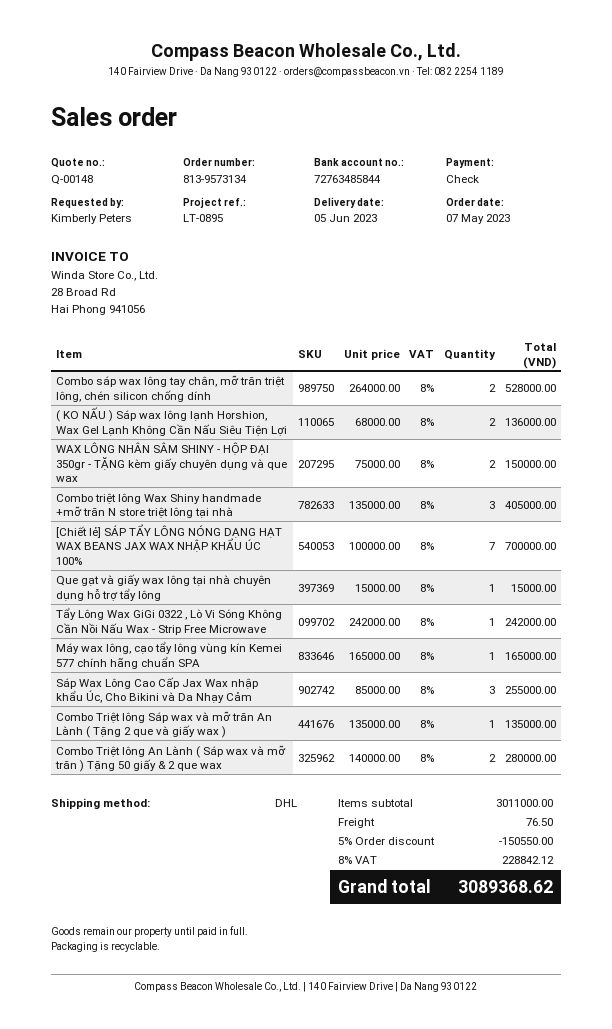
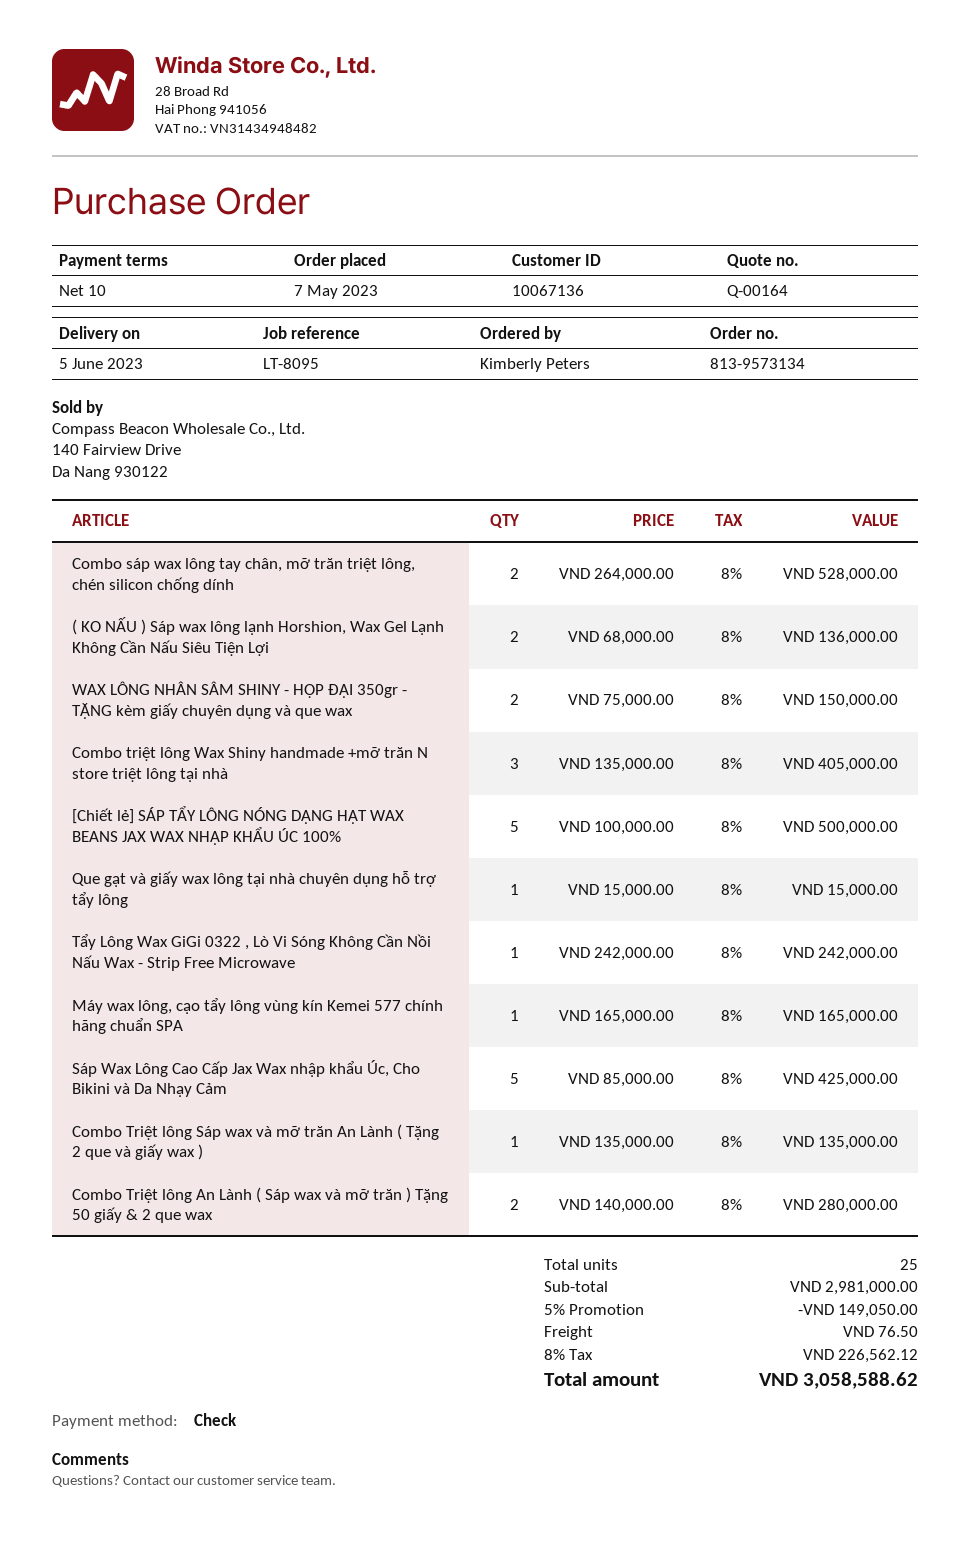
quote number: Q-00148 -> Q-00164
reference: LT-0895 -> LT-8095
[Chiết lẻ] SÁP TẨY LÔNG NÓNG DẠNG HẠT WAX BEANS JAX WAX NHẬP KHẨU ÚC 100%: 7 x 100000.00 = 700000.00 -> 5 x 100000.00 = 500000.00
Sáp Wax Lông Cao Cấp Jax Wax nhập khẩu Úc, Cho Bikini và Da Nhạy Cảm: 3 x 85000.00 = 255000.00 -> 5 x 85000.00 = 425000.00
subtotal: 3011000.00 -> 2981000.00
discount: 5% = 150550.00 -> 5% = 149050.00
tax: 8% = 228842.12 -> 8% = 226562.12
total: 3089368.62 -> 3058588.62

